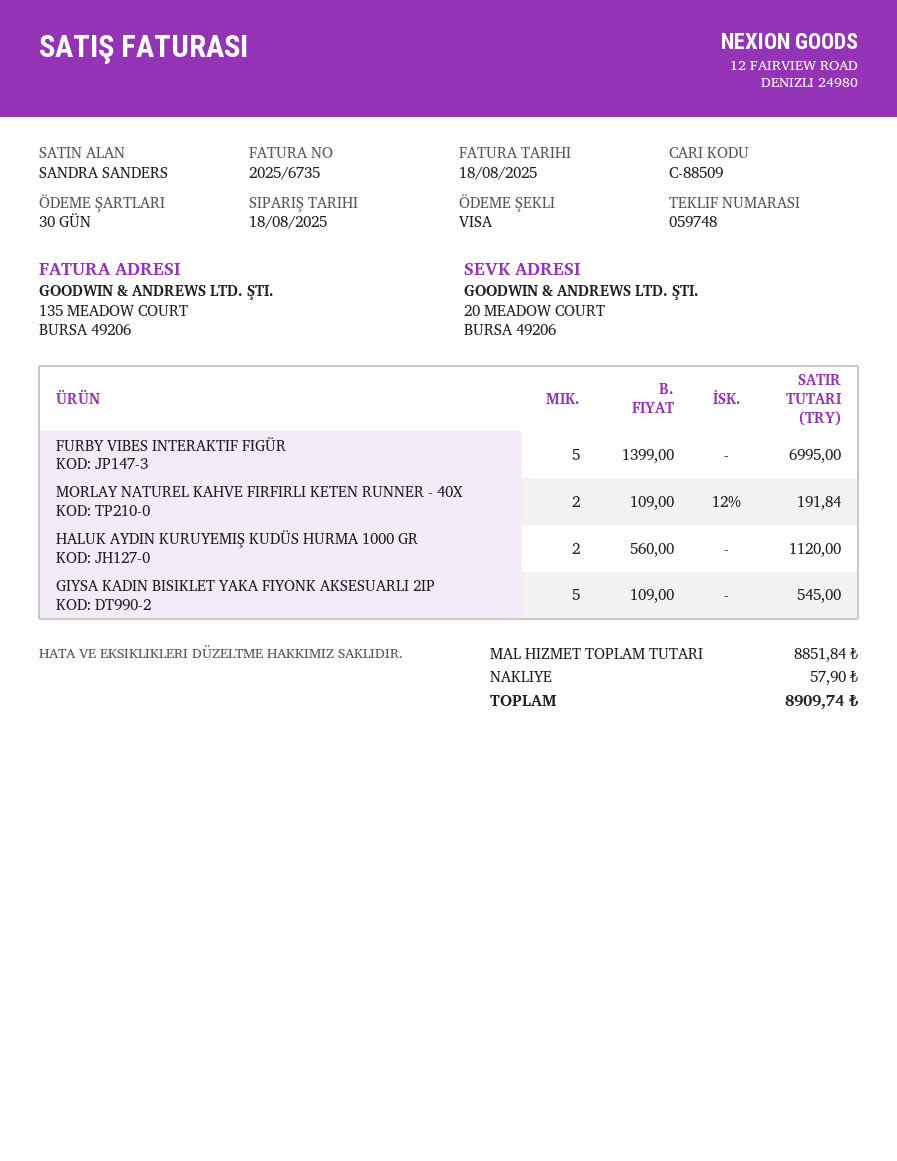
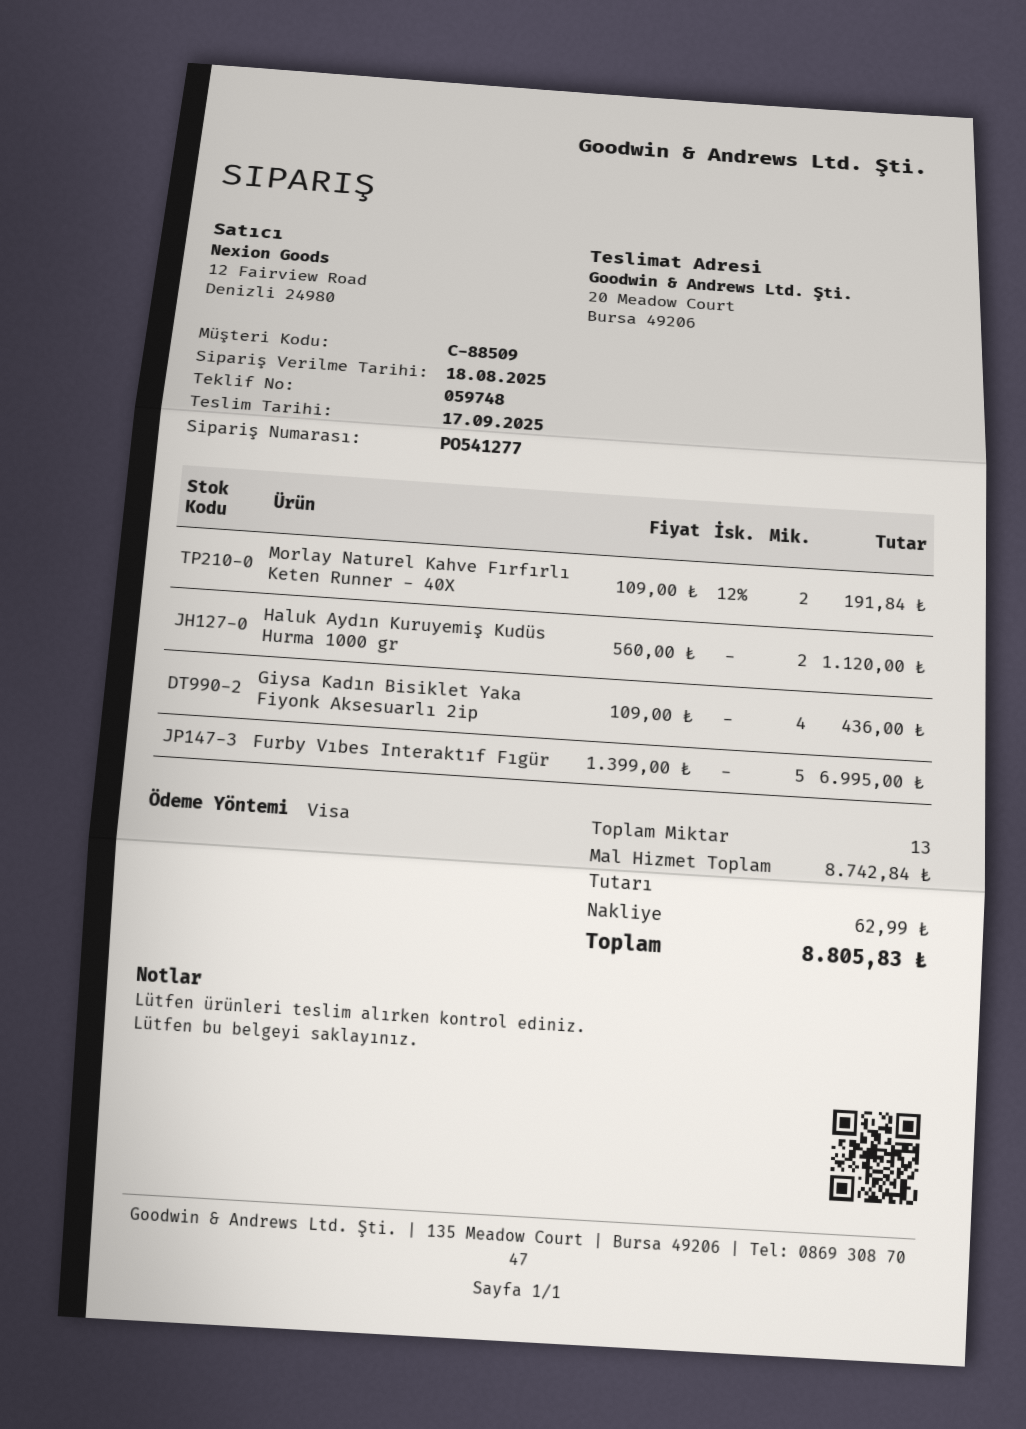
GIYSA KADIN BISIKLET YAKA FIYONK AKSESUARLI 2IP: 5 x 109.00 = 545.00 -> 4 x 109.00 = 436.00
subtotal: 8851.84 -> 8742.84
shipping: 57.90 -> 62.99
total: 8909.74 -> 8805.83

